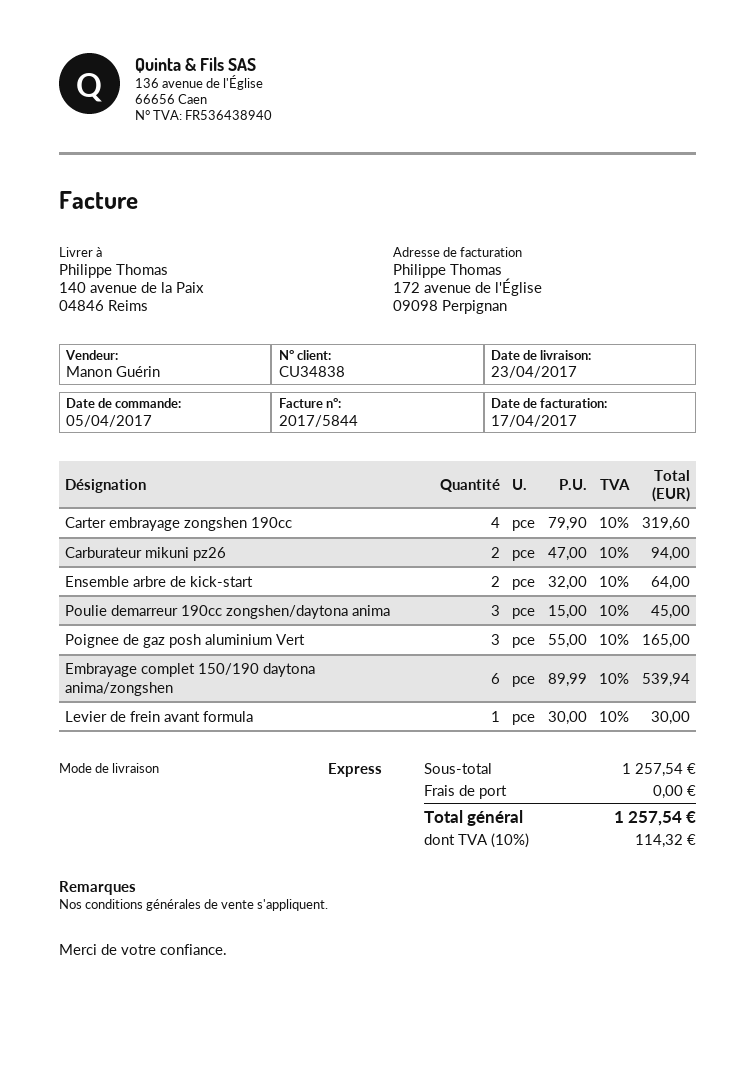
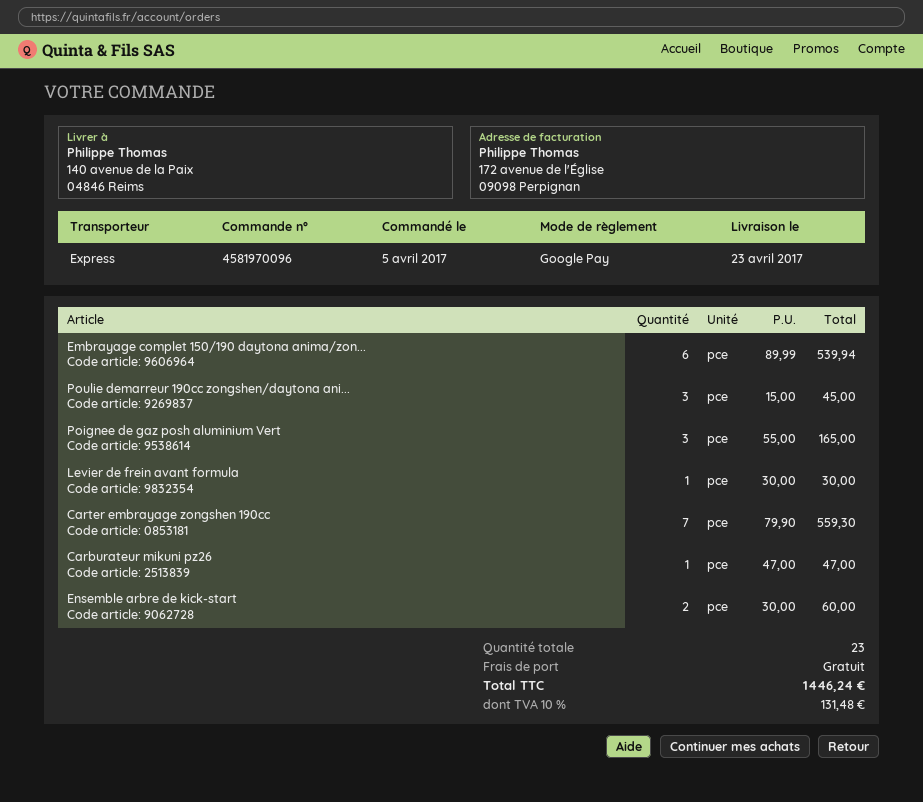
Carter embrayage zongshen 190cc: 4 x 79.90 = 319.60 -> 7 x 79.90 = 559.30
Carburateur mikuni pz26: 2 x 47.00 = 94.00 -> 1 x 47.00 = 47.00
Ensemble arbre de kick-start: 2 x 32.00 = 64.00 -> 2 x 30.00 = 60.00
tax: 10% = 114.32 -> 10% = 131.48
total: 1257.54 -> 1446.24

